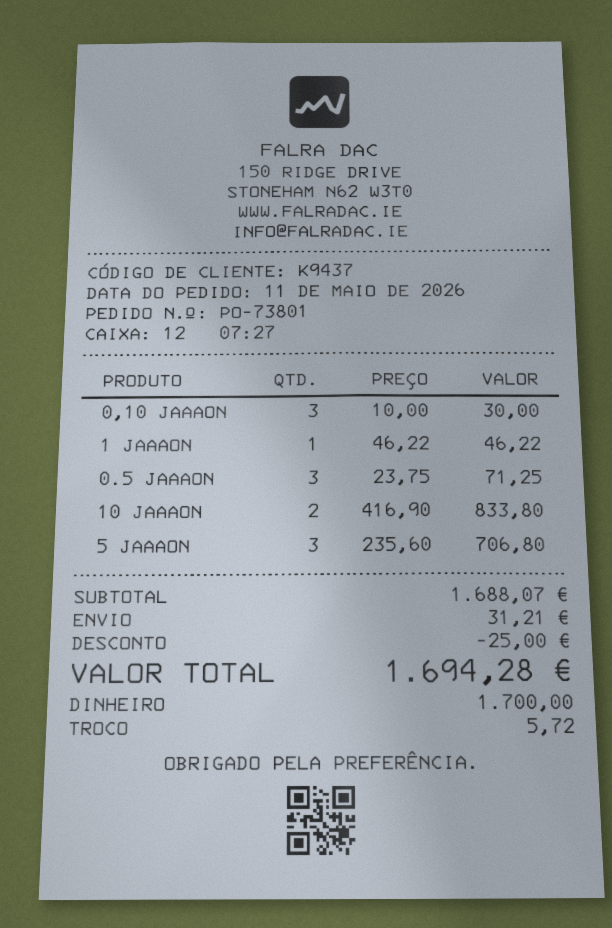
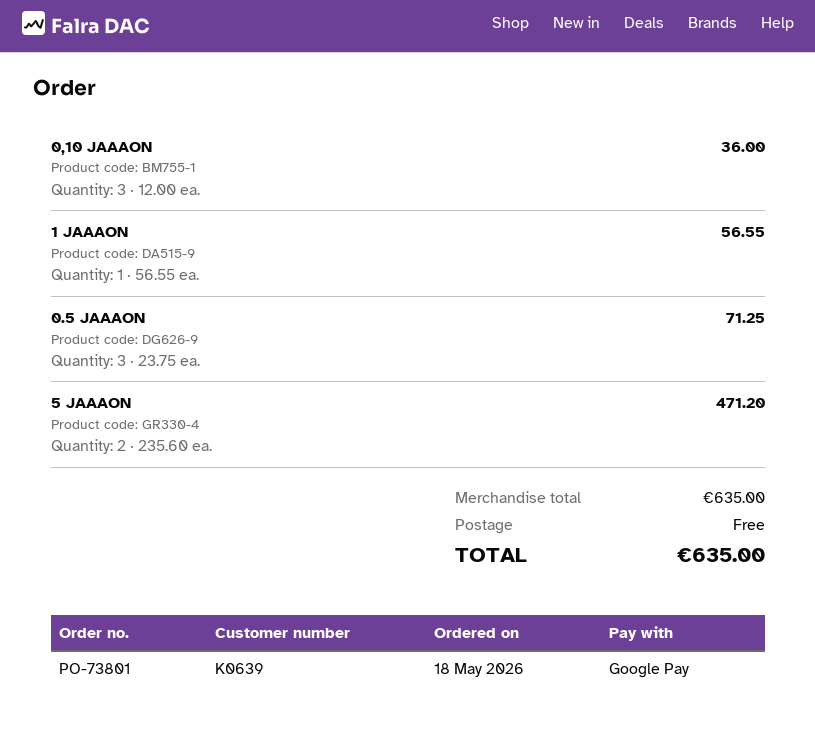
order date: 2026-05-11 -> 2026-05-18
customer number: K9437 -> K0639
payment method: cash -> Google Pay
0,10 JAAAON: 3 x 10.00 = 30.00 -> 3 x 12.00 = 36.00
1 JAAAON: 1 x 46.22 = 46.22 -> 1 x 56.55 = 56.55
10 JAAAON: 2 x 416.90 = 833.80 -> none
5 JAAAON: 3 x 235.60 = 706.80 -> 2 x 235.60 = 471.20
subtotal: 1688.07 -> 635.00
discount: 25.00 -> none
shipping: 31.21 -> 0.00
total: 1694.28 -> 635.00

